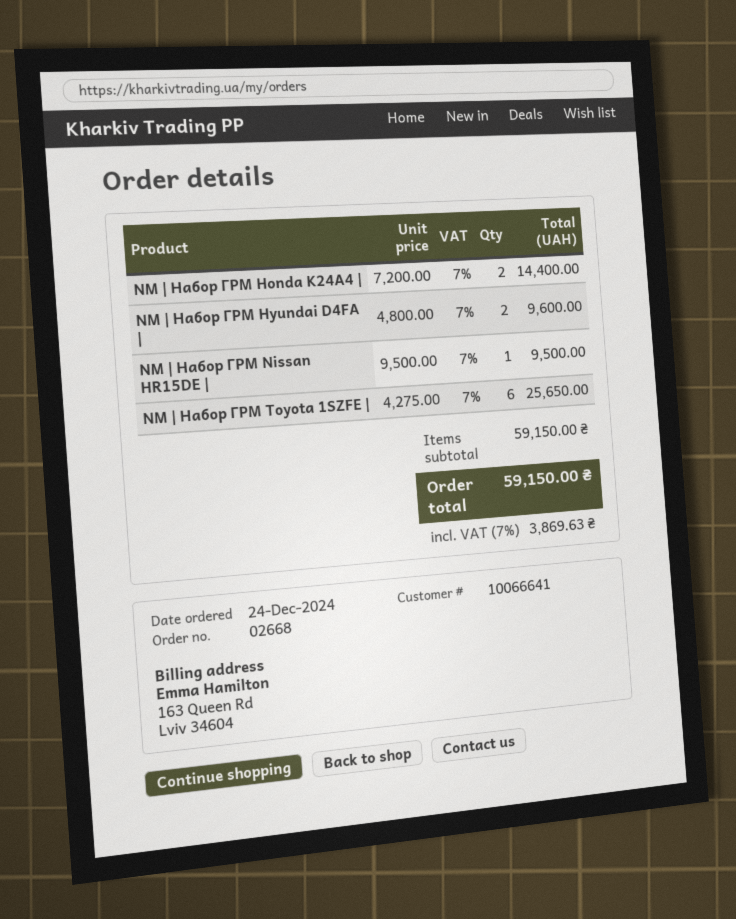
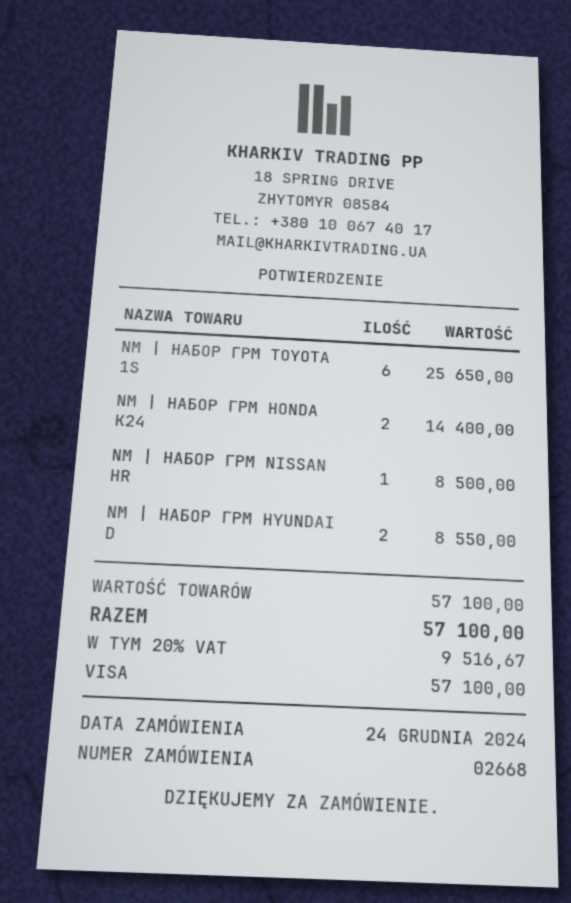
NM | Набор ГРМ Hyundai D4FA |: 2 for 9600.00 -> 2 for 8550.00
NM | Набор ГРМ Nissan HR15DE |: 1 for 9500.00 -> 1 for 8500.00
subtotal: 59150.00 -> 57100.00
tax: 7% = 3869.63 -> 20% = 9516.67
total: 59150.00 -> 57100.00

